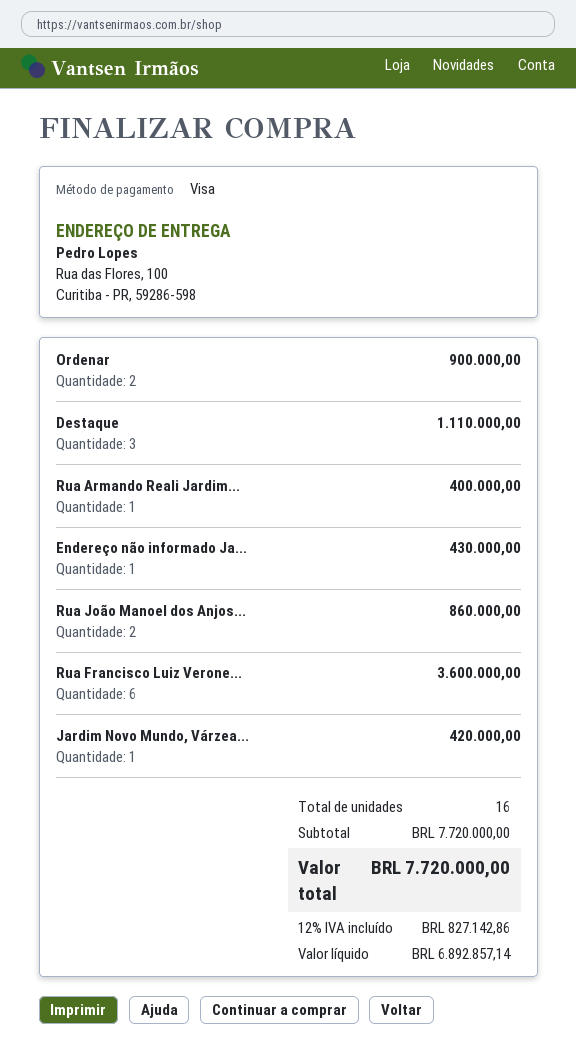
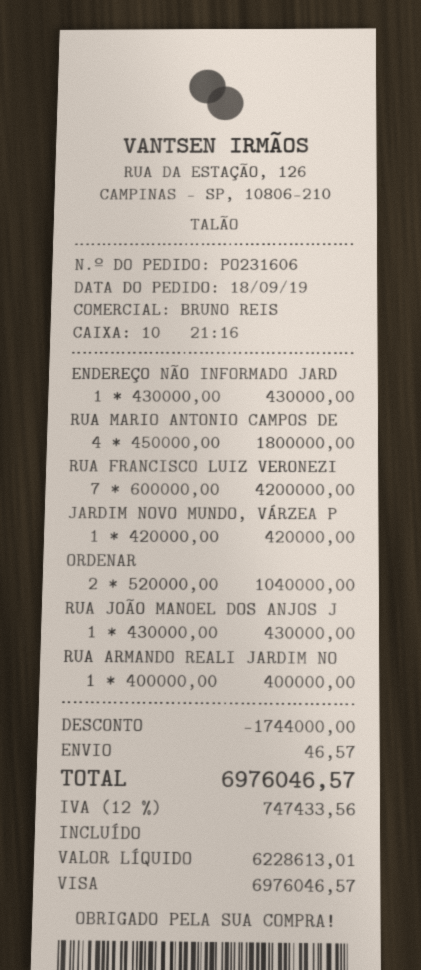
Ordenar: 2 for 900000.00 -> 2 for 1040000.00
Destaque: 3 for 1110000.00 -> none
Rua João Manoel dos Anjos...: 2 for 860000.00 -> 1 for 430000.00
Rua Francisco Luiz Verone...: 6 for 3600000.00 -> 7 for 4200000.00
RUA MARIO ANTONIO CAMPOS DE: none -> 4 for 1800000.00
discount: none -> 1744000.00
shipping: none -> 46.57
net: 6892857.14 -> 6228613.01
tax: 12% = 827142.86 -> 12% = 747433.56
total: 7720000.00 -> 6976046.57

